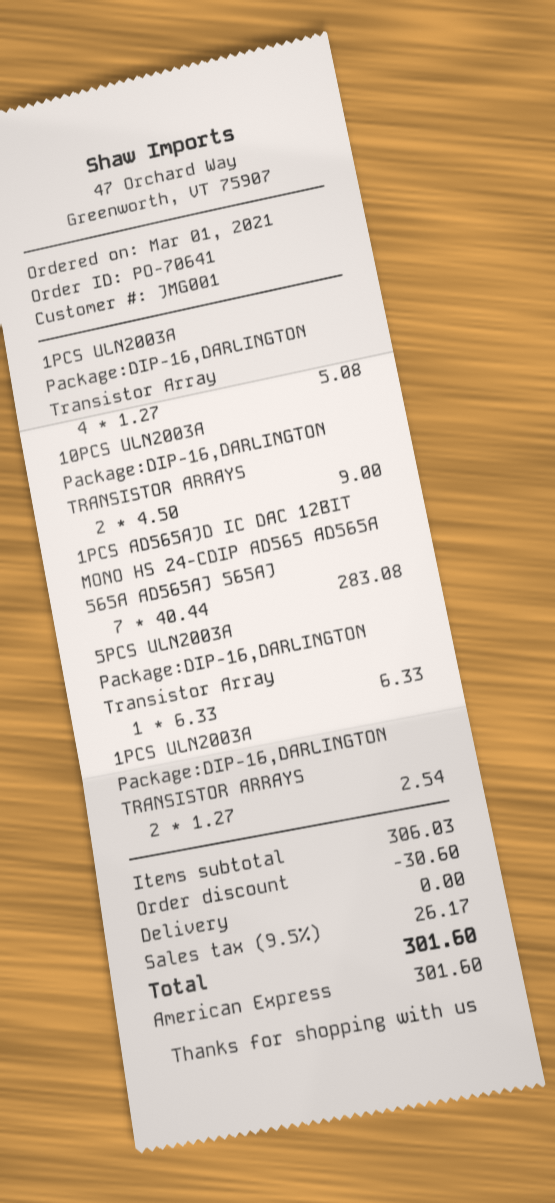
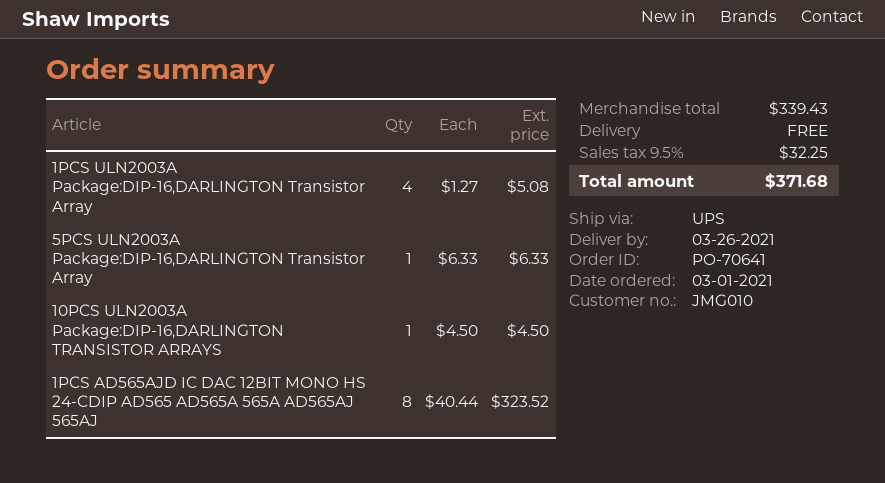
customer number: JMG001 -> JMG010
10PCS ULN2003A Package:DIP-16,DARLINGTON TRANSISTOR ARRAYS: 2 x 4.50 = 9.00 -> 1 x 4.50 = 4.50
1PCS AD565AJD IC DAC 12BIT MONO HS 24-CDIP AD565 AD565A 565A AD565AJ 565AJ: 7 x 40.44 = 283.08 -> 8 x 40.44 = 323.52
1PCS ULN2003A Package:DIP-16,DARLINGTON TRANSISTOR ARRAYS: 2 x 1.27 = 2.54 -> none
subtotal: 306.03 -> 339.43
discount: 30.60 -> none
tax: 9.5% = 26.17 -> 9.5% = 32.25
total: 301.60 -> 371.68

